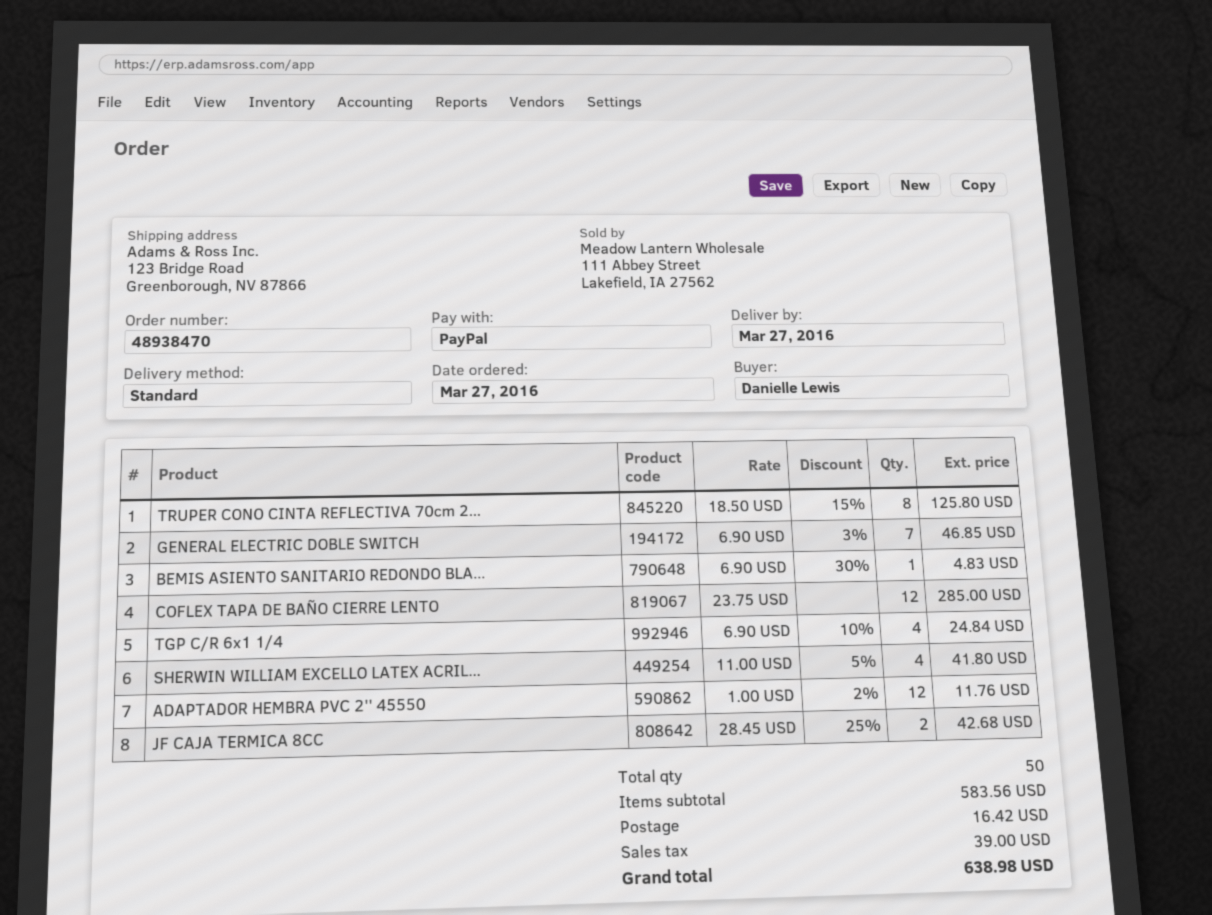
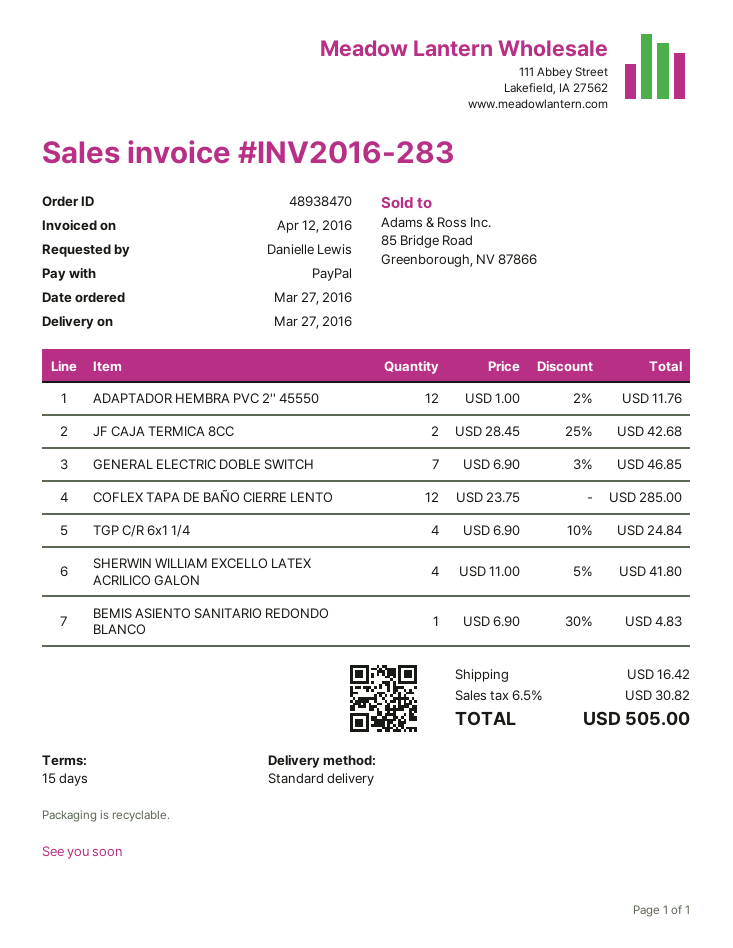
TRUPER CONO CINTA REFLECTIVA 70cm 2...: 8 x 18.50 - 15% = 125.80 -> none
tax: 39.00 -> 30.82
total: 638.98 -> 505.00

